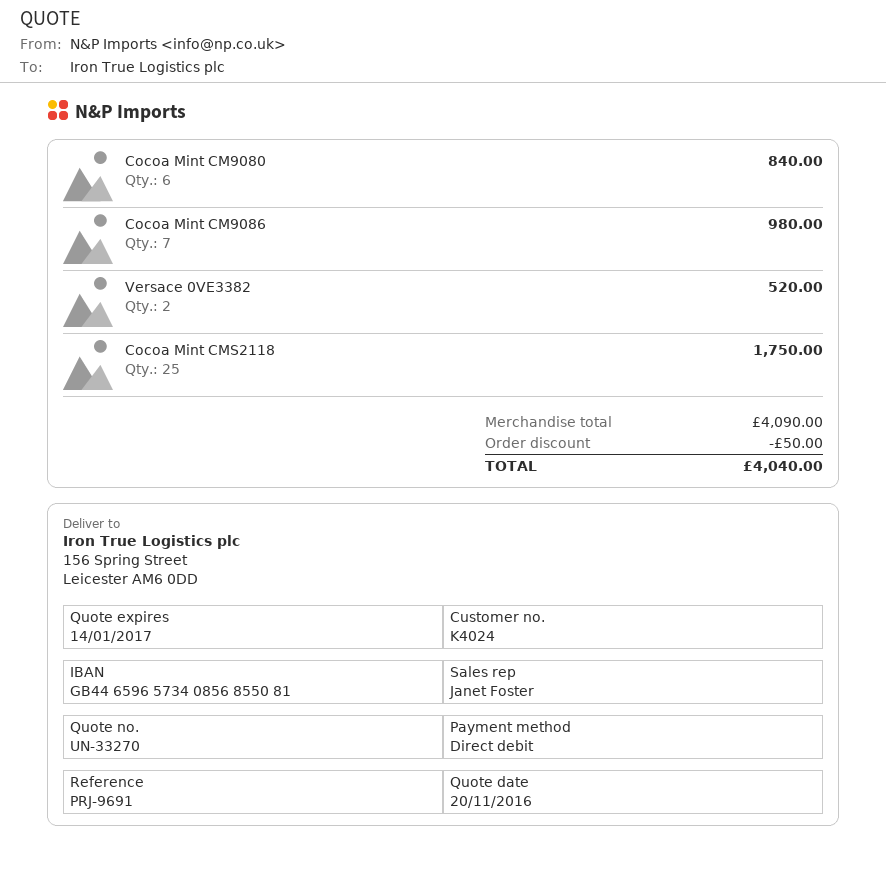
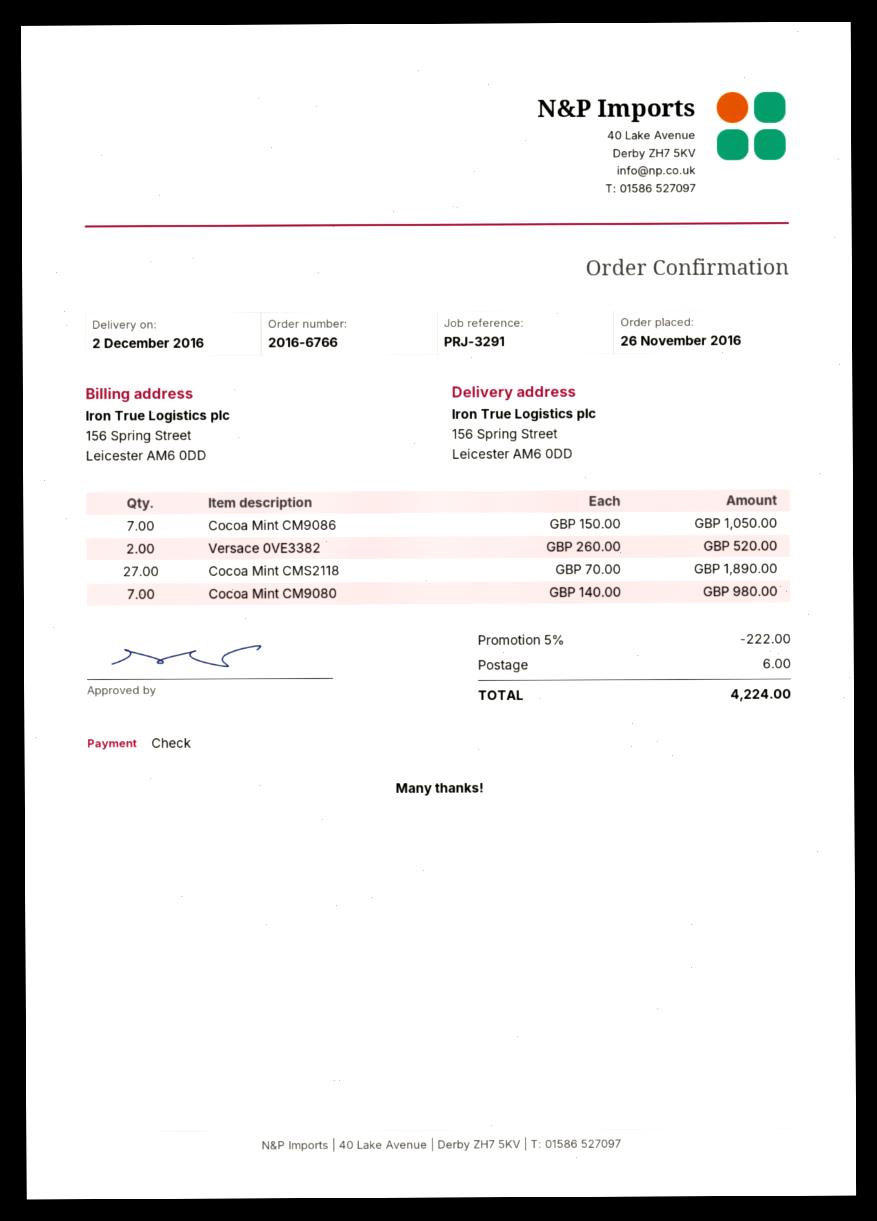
reference: PRJ-9691 -> PRJ-3291
payment method: direct debit -> cheque
Cocoa Mint CM9080: 6 for 840.00 -> 7 for 980.00
Cocoa Mint CM9086: 7 for 980.00 -> 7 for 1050.00
Cocoa Mint CMS2118: 25 for 1750.00 -> 27 for 1890.00
discount: 50.00 -> 222.00
shipping: none -> 6.00
total: 4040.00 -> 4224.00

